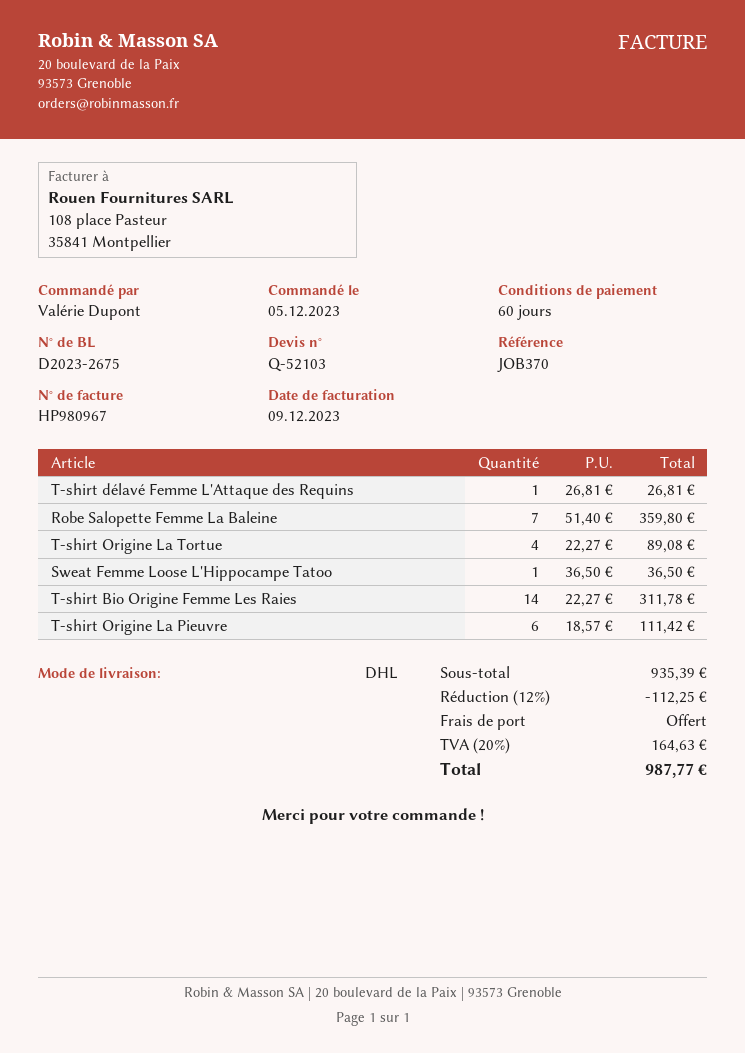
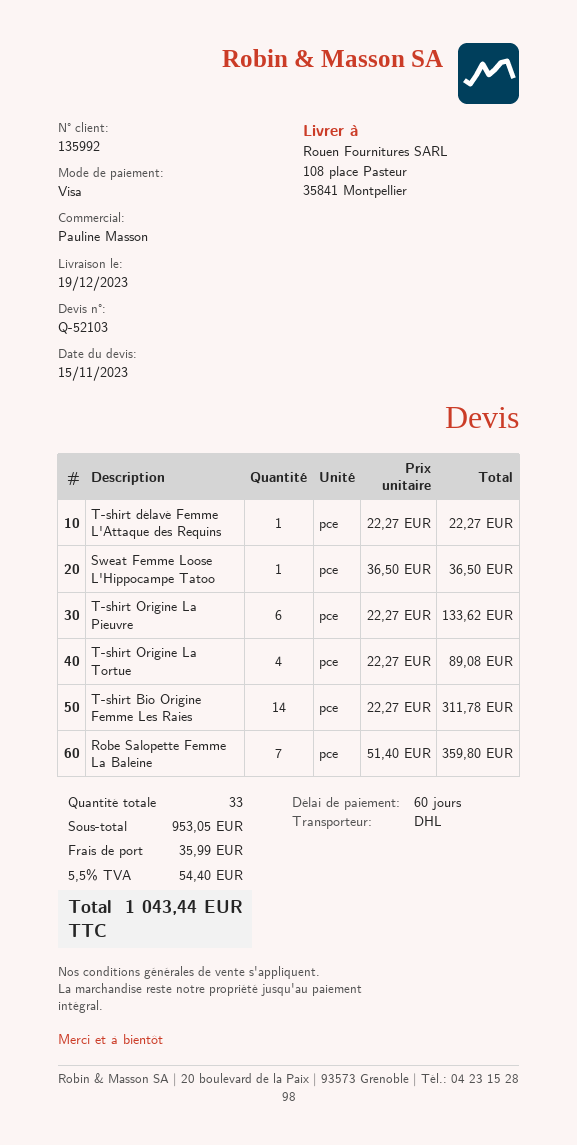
T-shirt délavé Femme L'Attaque des Requins: 1 x 26.81 = 26.81 -> 1 x 22.27 = 22.27
T-shirt Origine La Pieuvre: 6 x 18.57 = 111.42 -> 6 x 22.27 = 133.62
subtotal: 935.39 -> 953.05
discount: 12% = 112.25 -> none
shipping: 0.00 -> 35.99
tax: 20% = 164.63 -> 5.5% = 54.40
total: 987.77 -> 1043.44

